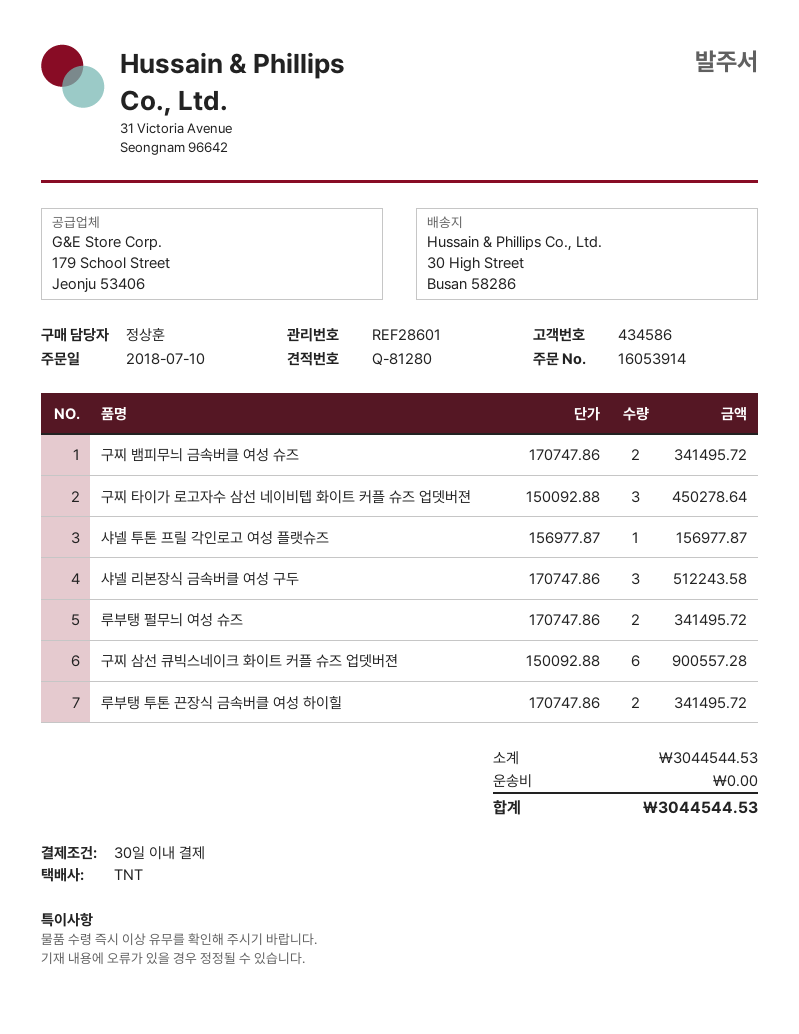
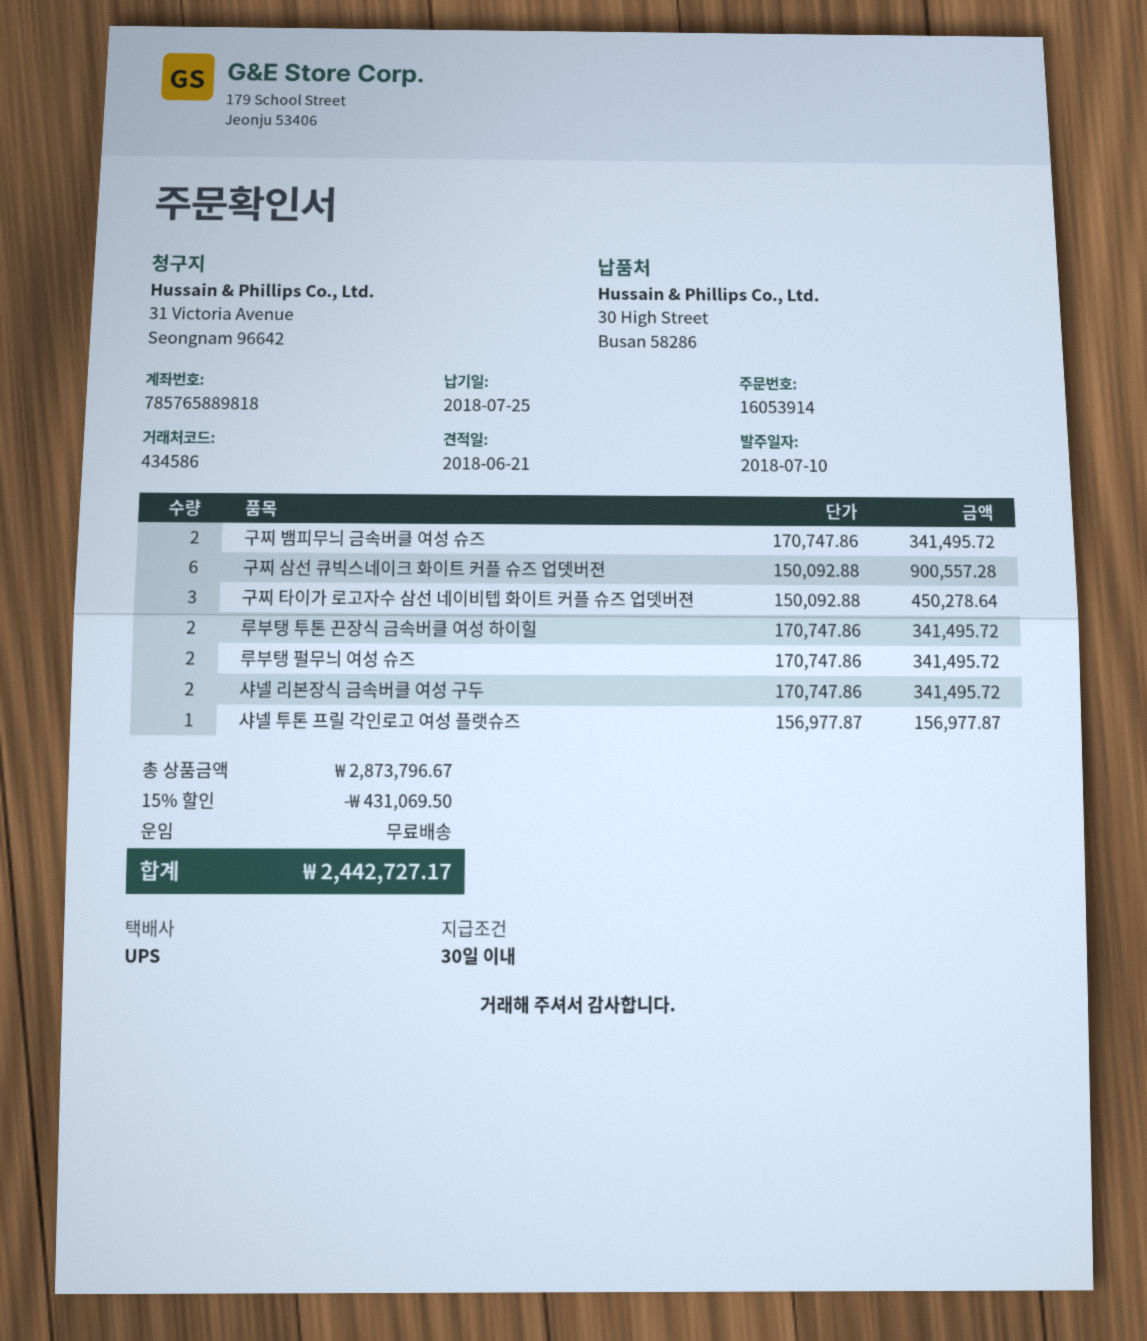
shipping method: TNT -> UPS
샤넬 리본장식 금속버클 여성 구두: 3 x 170747.86 = 512243.58 -> 2 x 170747.86 = 341495.72
subtotal: 3044544.53 -> 2873796.67
discount: none -> 15% = 431069.50
total: 3044544.53 -> 2442727.17

